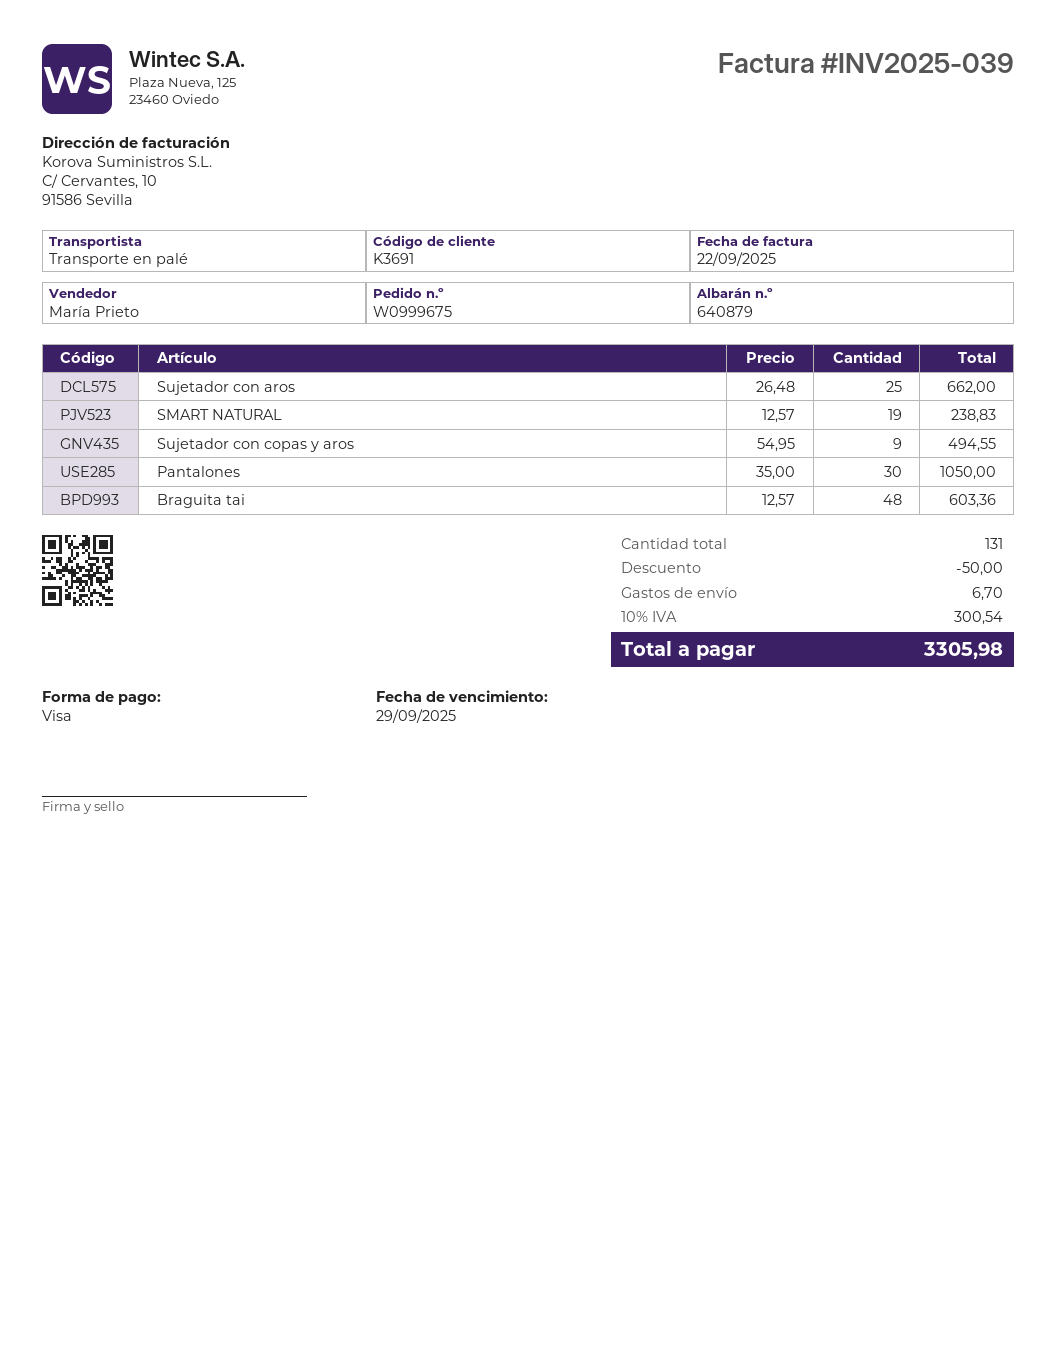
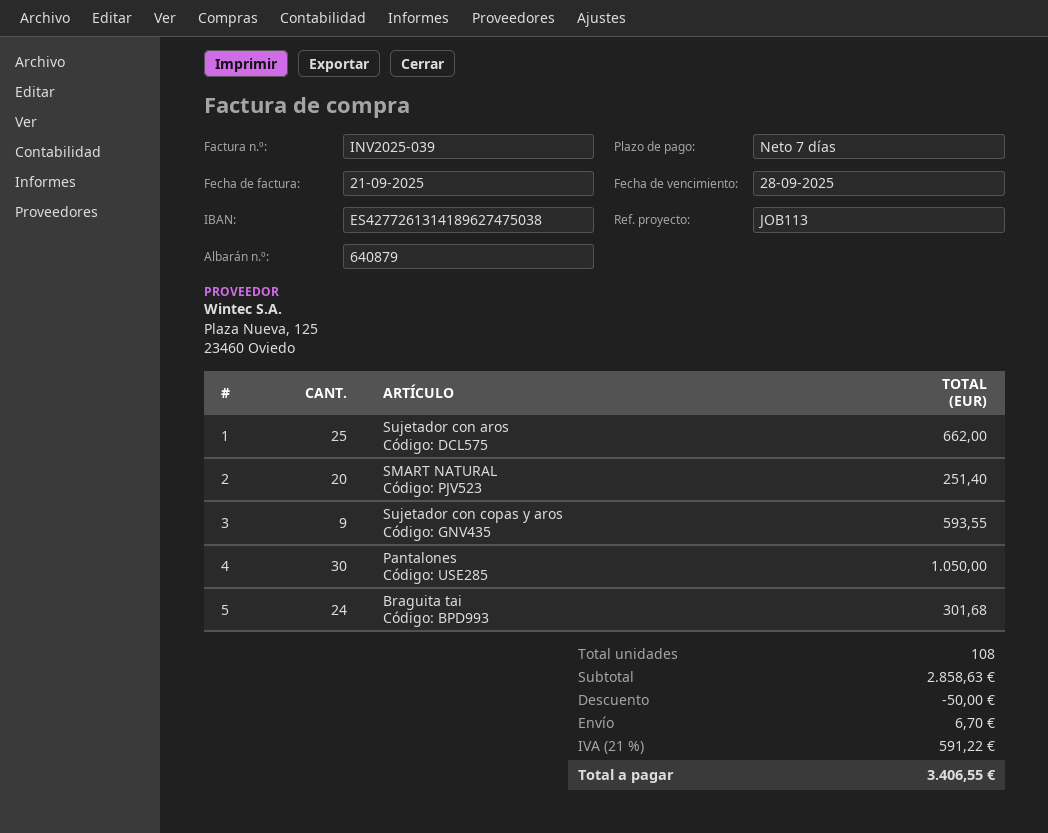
invoice date: 2025-09-22 -> 2025-09-21
due date: 2025-09-29 -> 2025-09-28
SMART NATURAL: 19 for 238.83 -> 20 for 251.40
Sujetador con copas y aros: 9 for 494.55 -> 9 for 593.55
Braguita tai: 48 for 603.36 -> 24 for 301.68
total quantity: 131 -> 108
tax: 10% = 300.54 -> 21% = 591.22
total: 3305.98 -> 3406.55

